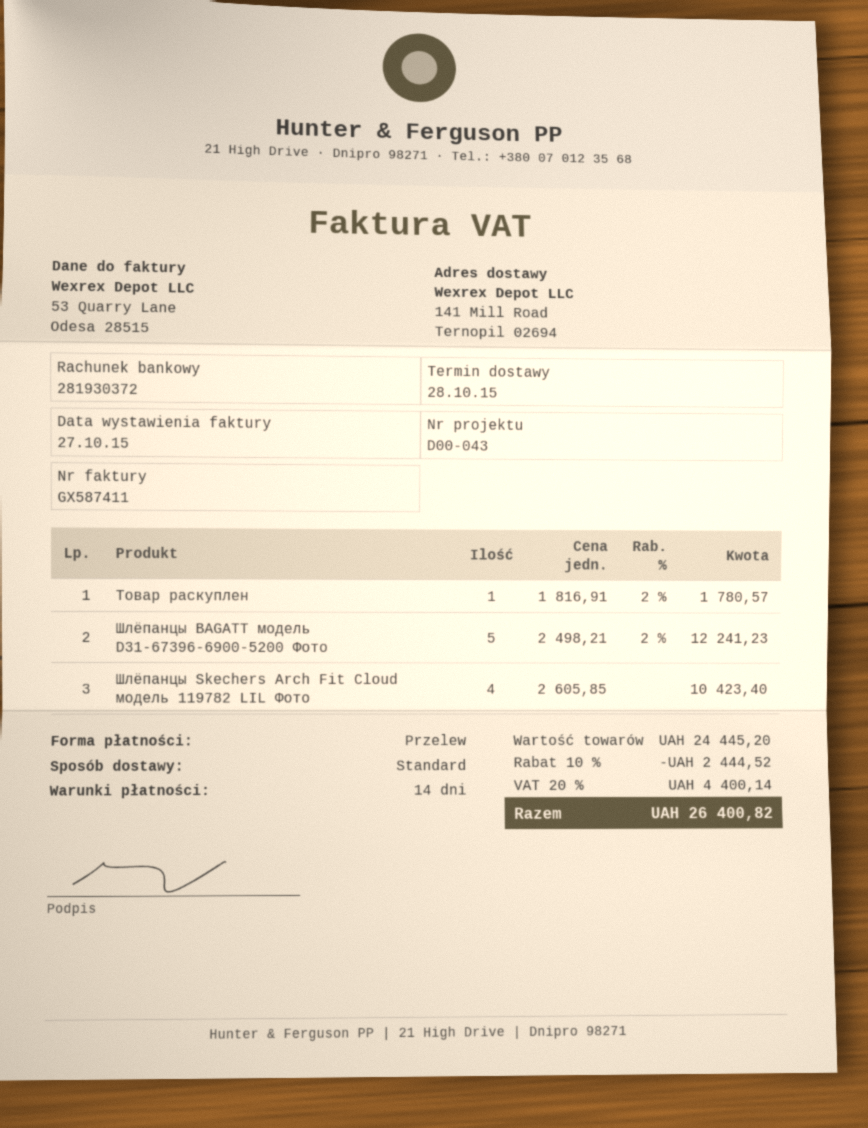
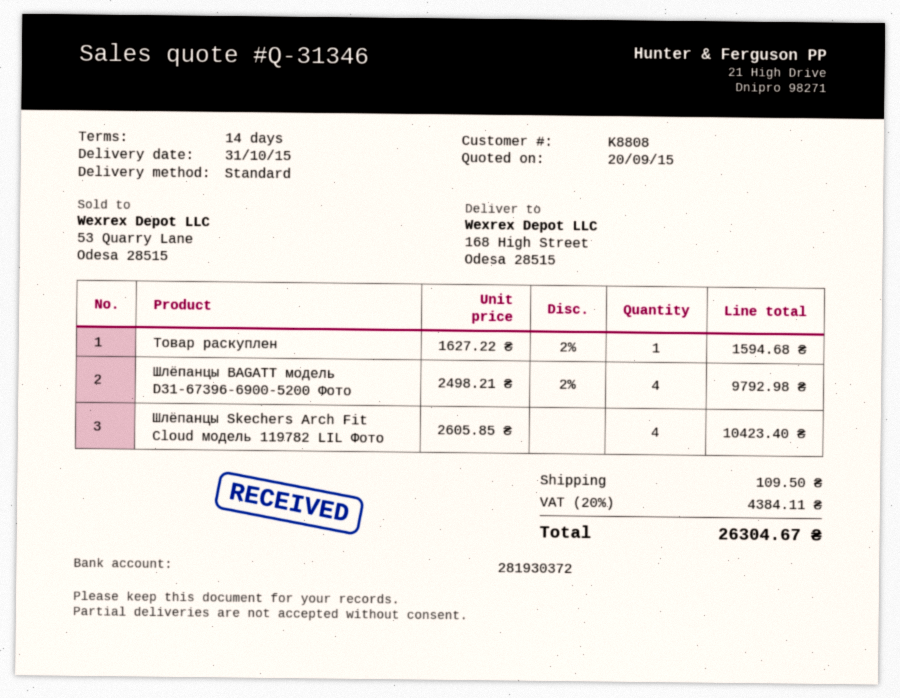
delivery date: 2015-10-28 -> 2015-10-31
ship to: 141 Mill Road, Ternopil 02694 -> 168 High Street, Odesa 28515
Товар раскуплен: 1 x 1816.91 - 2% = 1780.57 -> 1 x 1627.22 - 2% = 1594.68
Шлёпанцы BAGATT модель D31-67396-6900-5200 Фото: 5 x 2498.21 - 2% = 12241.23 -> 4 x 2498.21 - 2% = 9792.98
discount: 10% = 2444.52 -> none
shipping: none -> 109.50
tax: 20% = 4400.14 -> 20% = 4384.11
total: 26400.82 -> 26304.67

